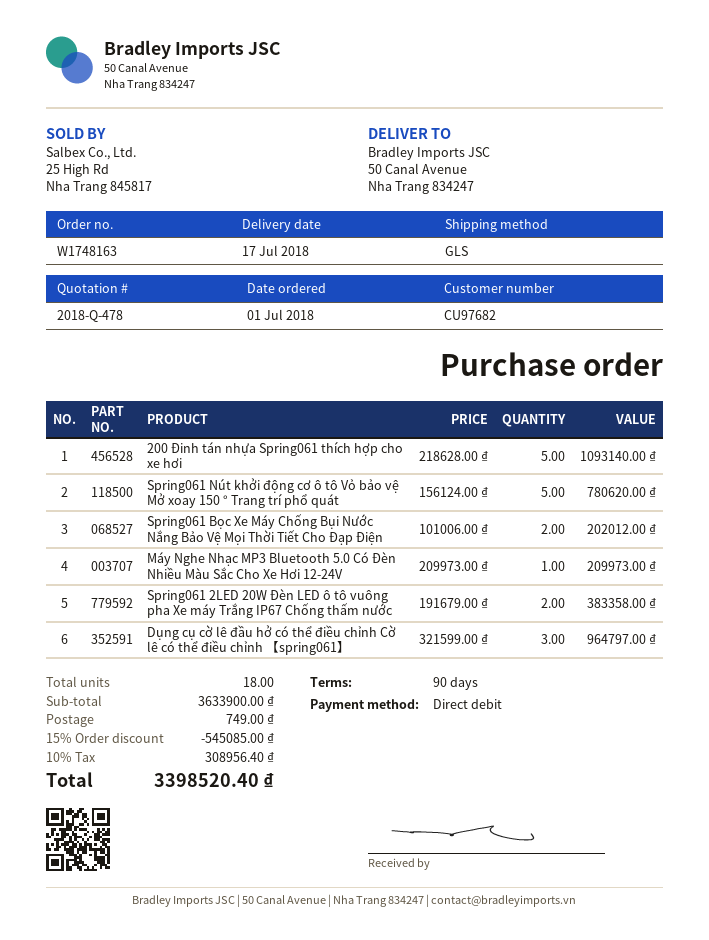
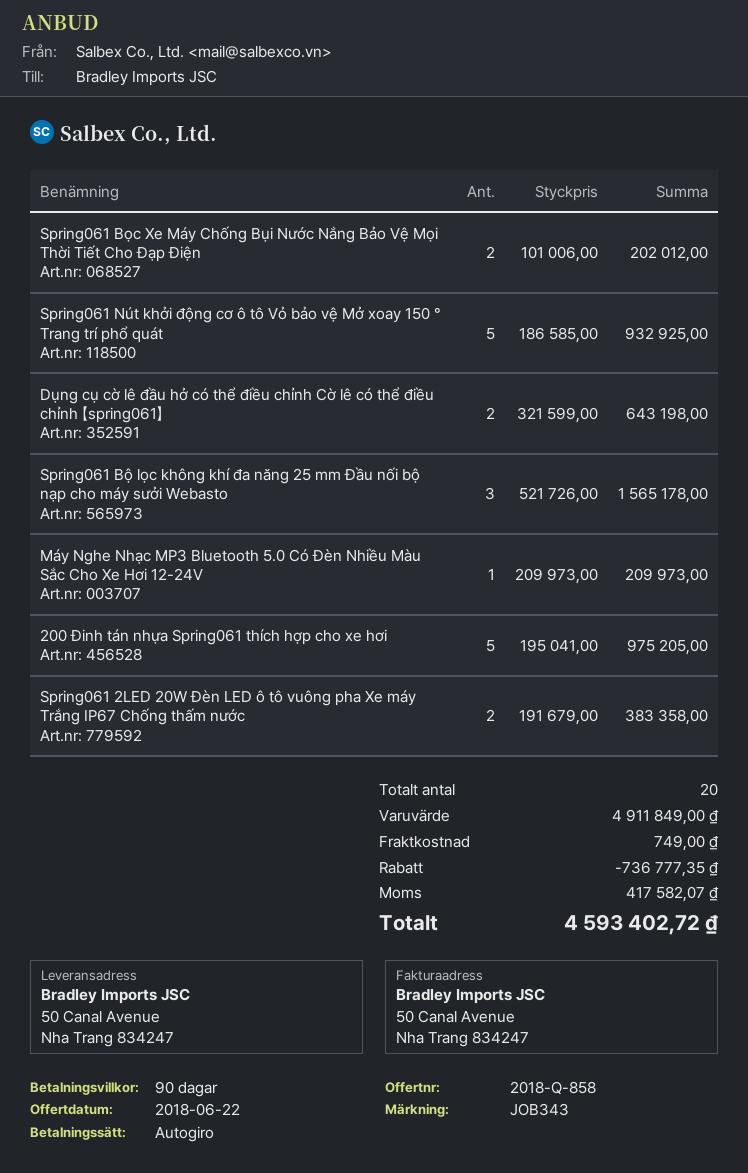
quote number: 2018-Q-478 -> 2018-Q-858
200 Đinh tán nhựa Spring061 thích hợp cho xe hơi: 5 x 218628.00 = 1093140.00 -> 5 x 195041.00 = 975205.00
Spring061 Nút khởi động cơ ô tô Vỏ bảo vệ Mở xoay 150 ° Trang trí phổ quát: 5 x 156124.00 = 780620.00 -> 5 x 186585.00 = 932925.00
Dụng cụ cờ lê đầu hở có thể điều chỉnh Cờ lê có thể điều chỉnh 【spring061】: 3 x 321599.00 = 964797.00 -> 2 x 321599.00 = 643198.00
Spring061 Bộ lọc không khí đa năng 25 mm Đầu nối bộ nạp cho máy sưởi Webasto: none -> 3 x 521726.00 = 1565178.00
total quantity: 18 -> 20
subtotal: 3633900.00 -> 4911849.00
discount: 545085.00 -> 736777.35
tax: 308956.40 -> 417582.07
total: 3398520.40 -> 4593402.72

